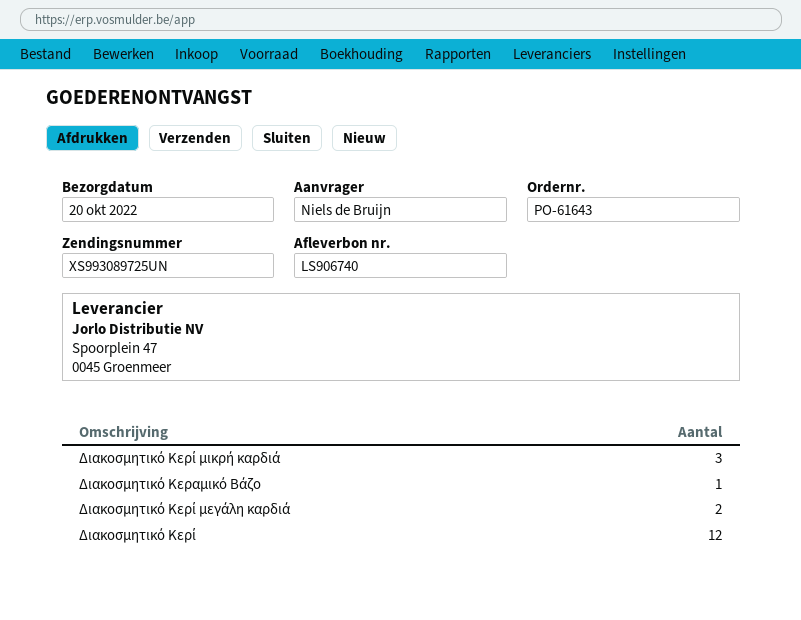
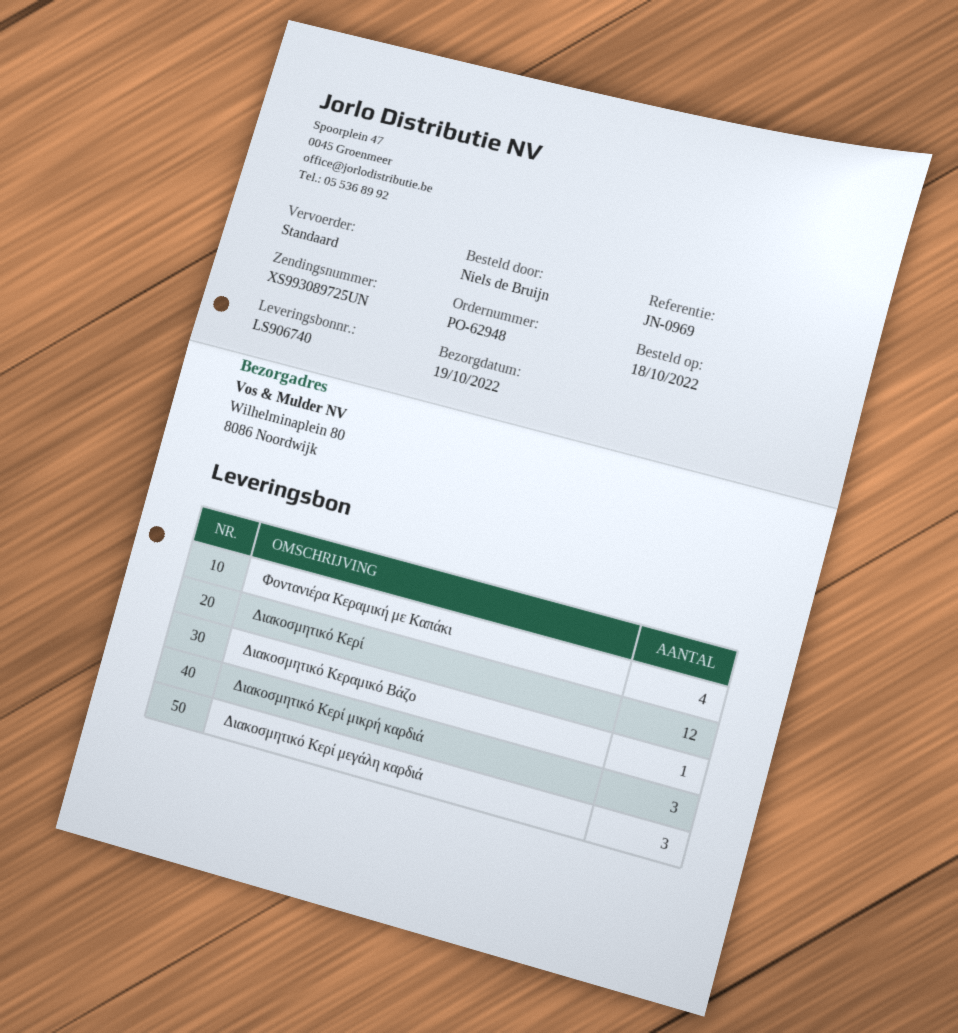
order number: PO-61643 -> PO-62948
delivery date: 2022-10-20 -> 2022-10-19
Διακοσμητικό Κερί μεγάλη καρδιά: 2 -> 3
Φοντανιέρα Κεραμική με Καπάκι: none -> 4

